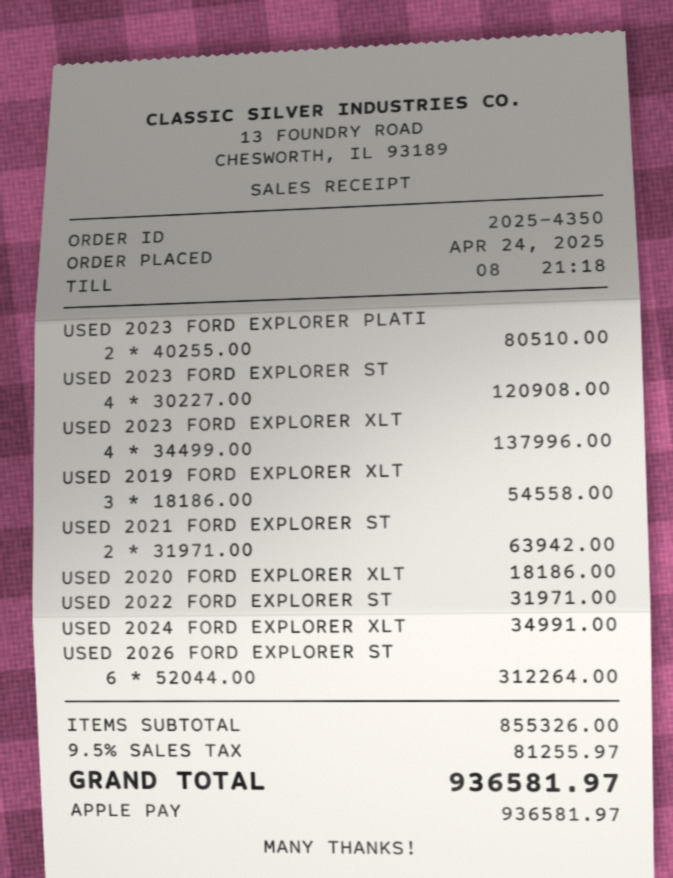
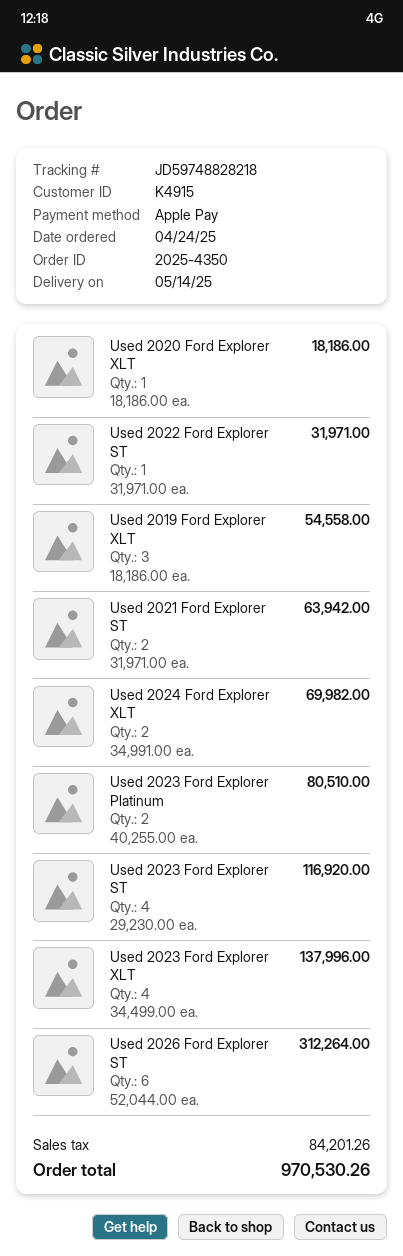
USED 2023 FORD EXPLORER ST: 4 x 30227.00 = 120908.00 -> 4 x 29230.00 = 116920.00
USED 2024 FORD EXPLORER XLT: 1 x 34991.00 = 34991.00 -> 2 x 34991.00 = 69982.00
tax: 81255.97 -> 84201.26
total: 936581.97 -> 970530.26

